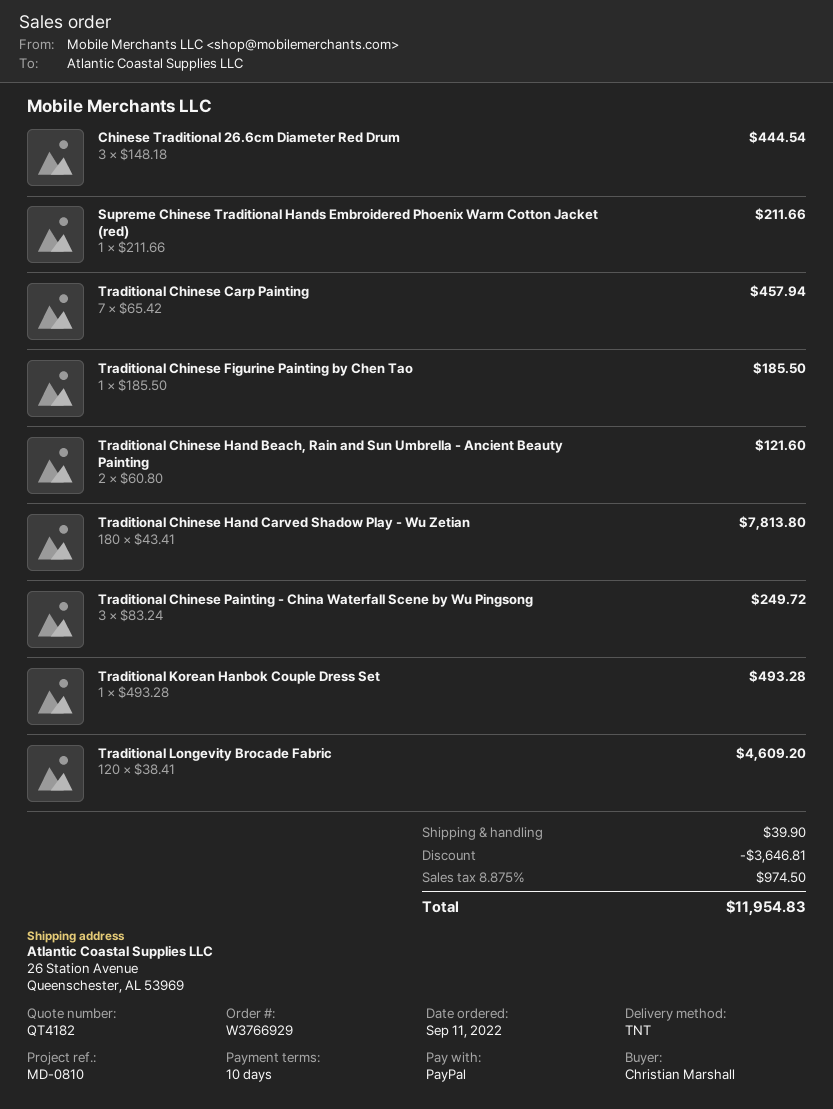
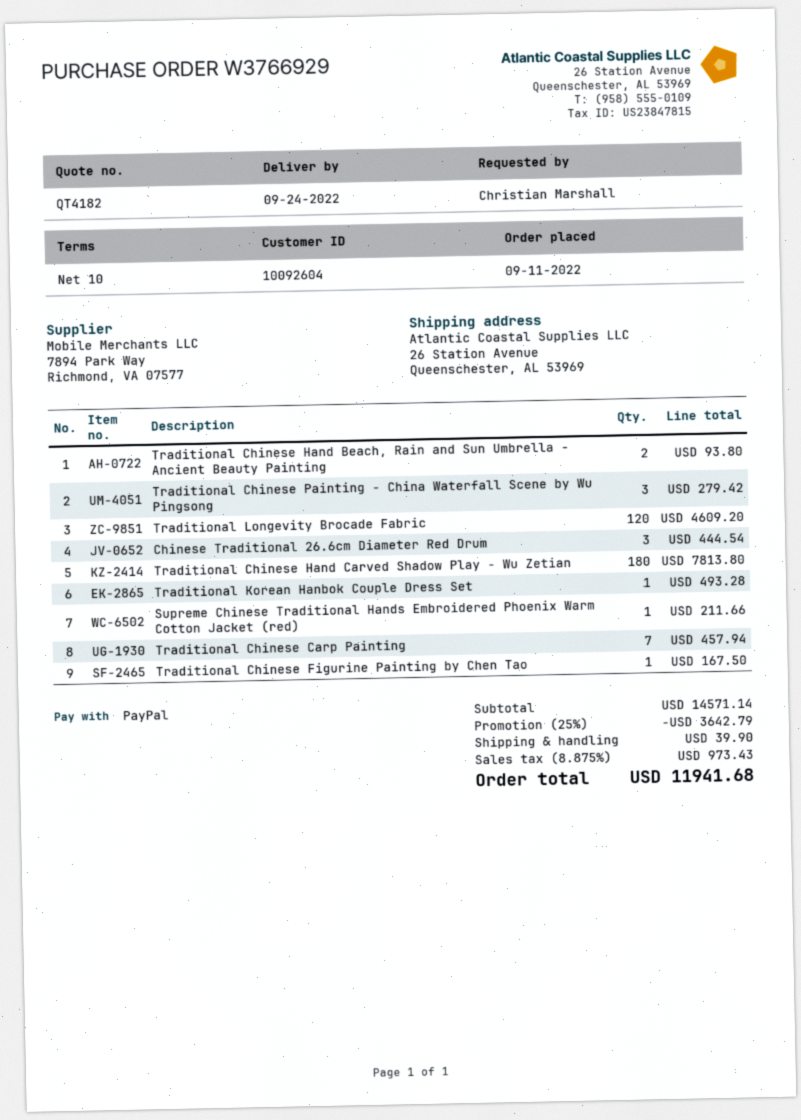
Traditional Chinese Figurine Painting by Chen Tao: 1 for 185.50 -> 1 for 167.50
Traditional Chinese Hand Beach, Rain and Sun Umbrella - Ancient Beauty Painting: 2 for 121.60 -> 2 for 93.80
Traditional Chinese Painting - China Waterfall Scene by Wu Pingsong: 3 for 249.72 -> 3 for 279.42
discount: 3646.81 -> 3642.79
tax: 8.875% = 974.50 -> 8.875% = 973.43
total: 11954.83 -> 11941.68

